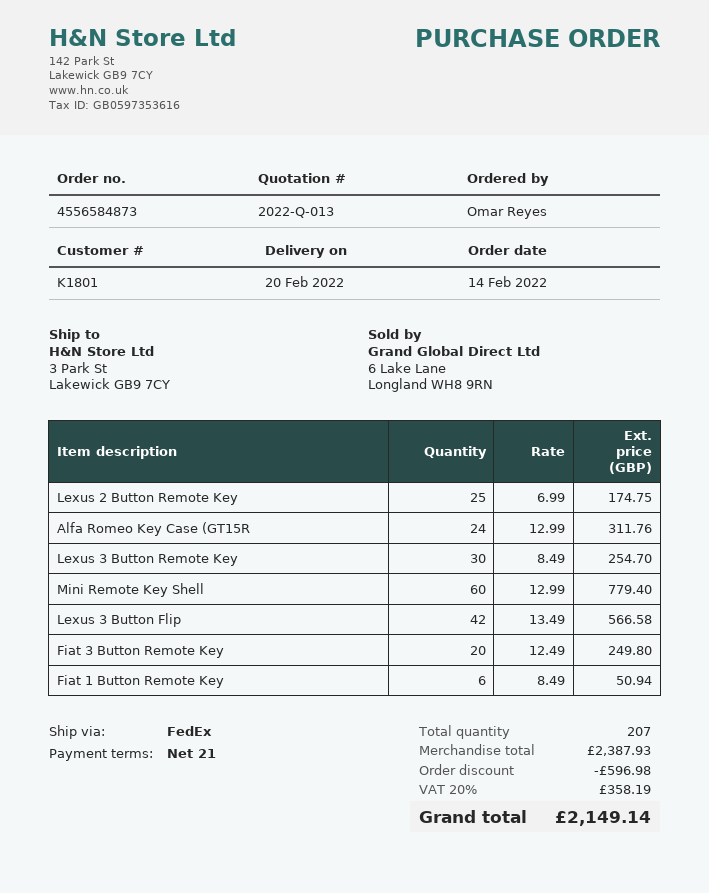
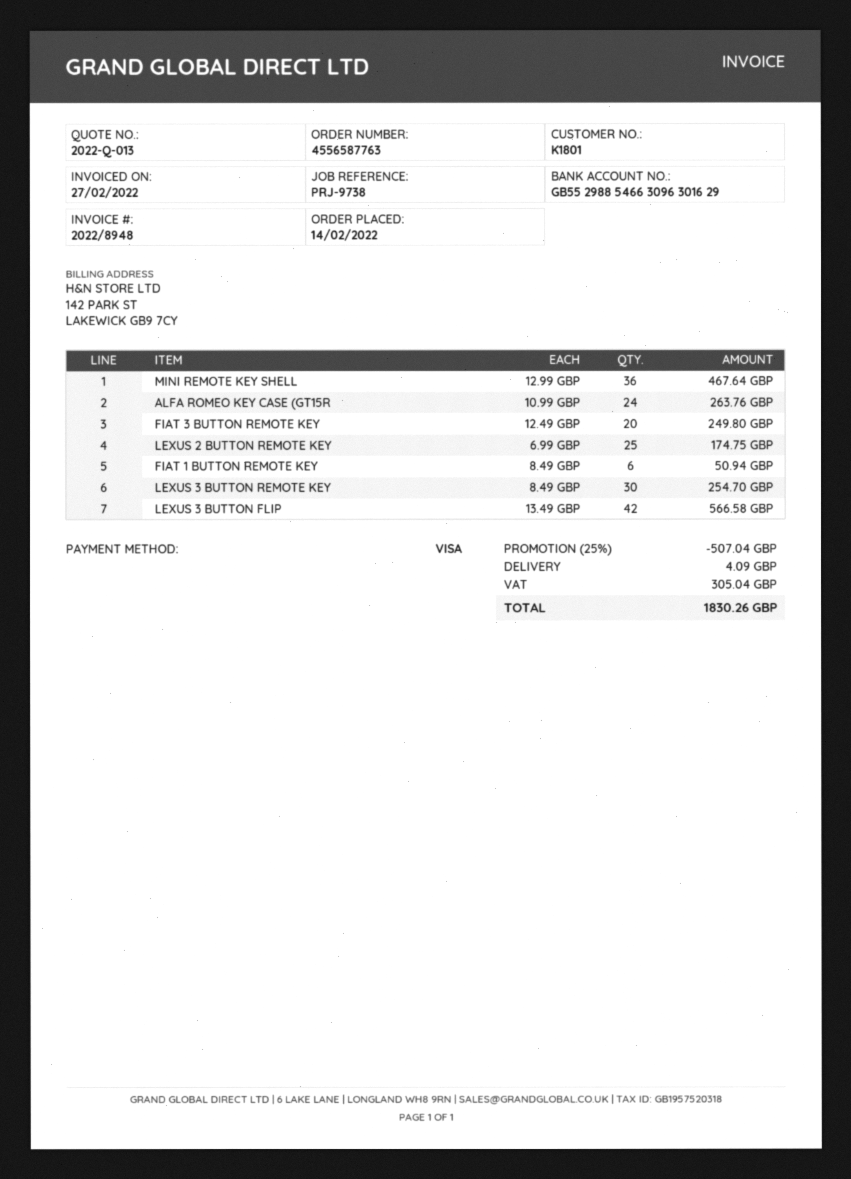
order number: 4556584873 -> 4556587763
Alfa Romeo Key Case (GT15R: 24 x 12.99 = 311.76 -> 24 x 10.99 = 263.76
Mini Remote Key Shell: 60 x 12.99 = 779.40 -> 36 x 12.99 = 467.64
discount: 596.98 -> 507.04
shipping: none -> 4.09
tax: 358.19 -> 305.04
total: 2149.14 -> 1830.26

